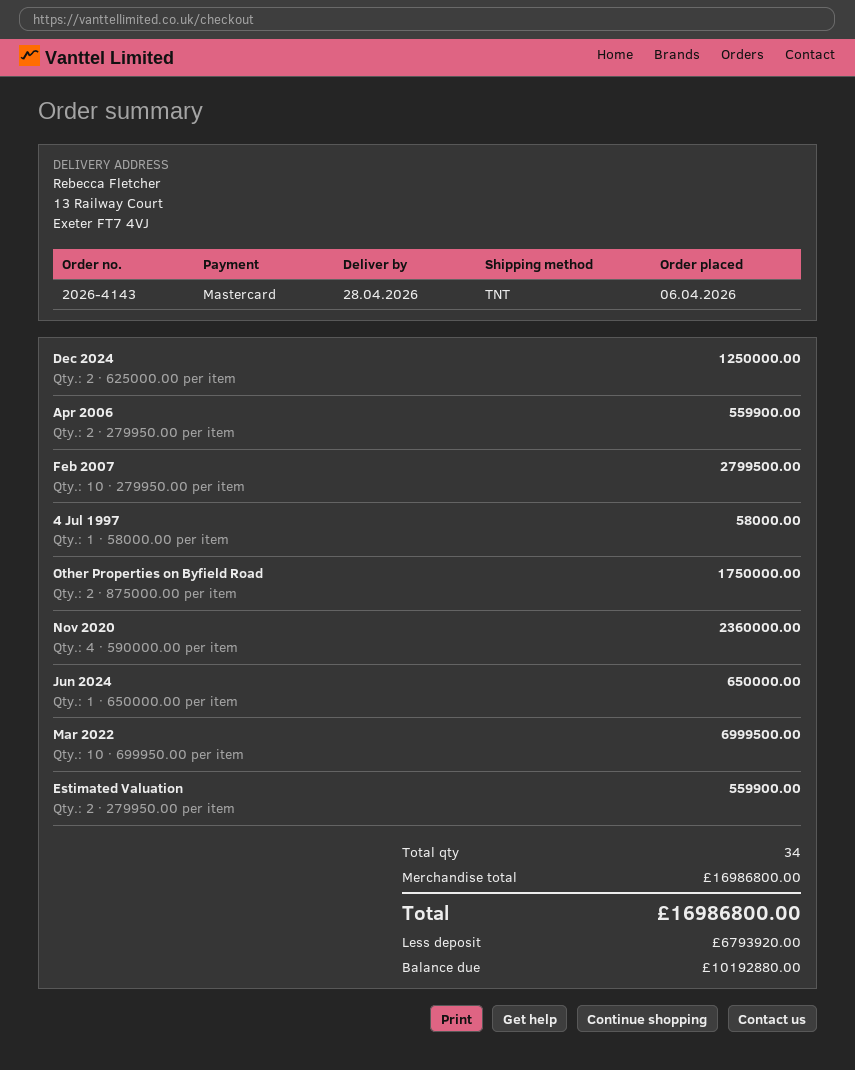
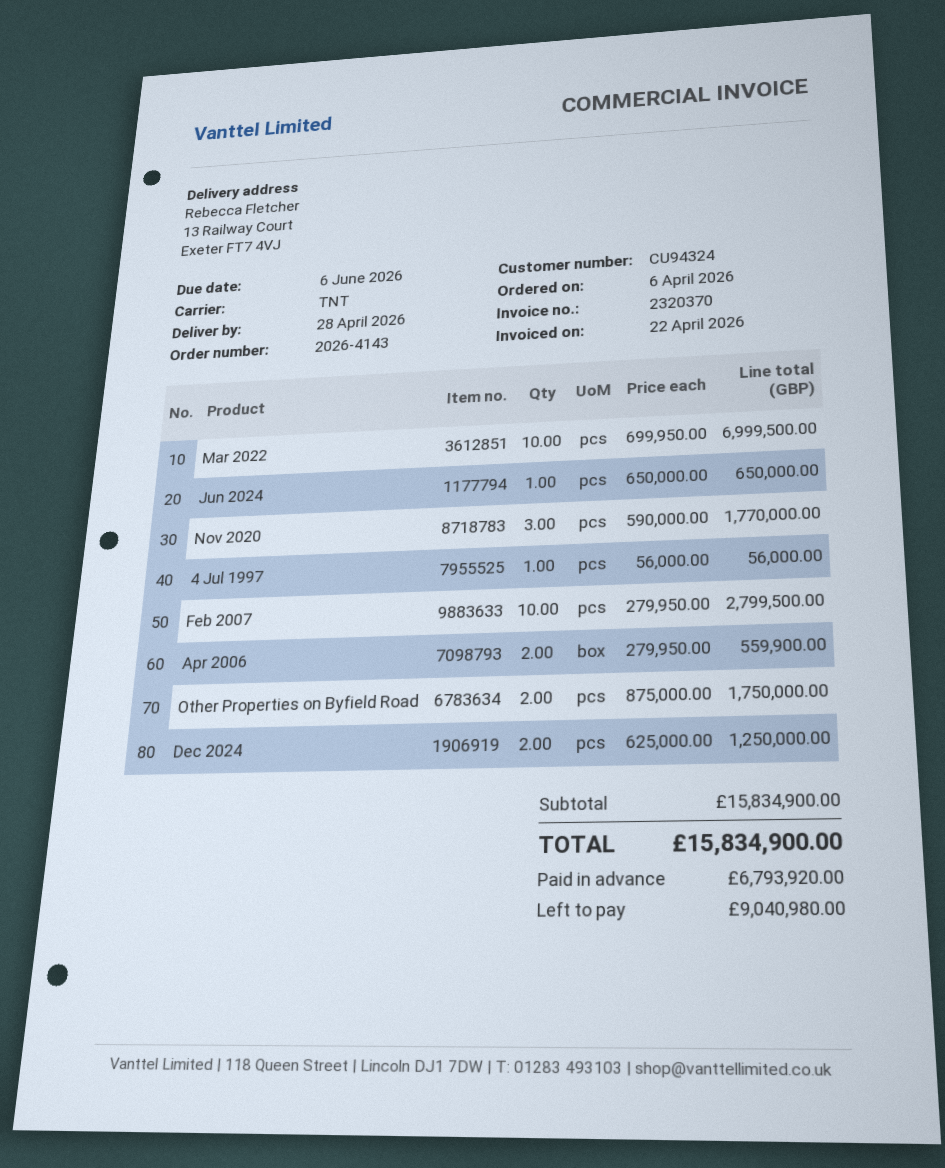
4 Jul 1997: 1 x 58000.00 = 58000.00 -> 1 x 56000.00 = 56000.00
Nov 2020: 4 x 590000.00 = 2360000.00 -> 3 x 590000.00 = 1770000.00
Estimated Valuation: 2 x 279950.00 = 559900.00 -> none
subtotal: 16986800.00 -> 15834900.00
total: 16986800.00 -> 15834900.00
balance: 10192880.00 -> 9040980.00

